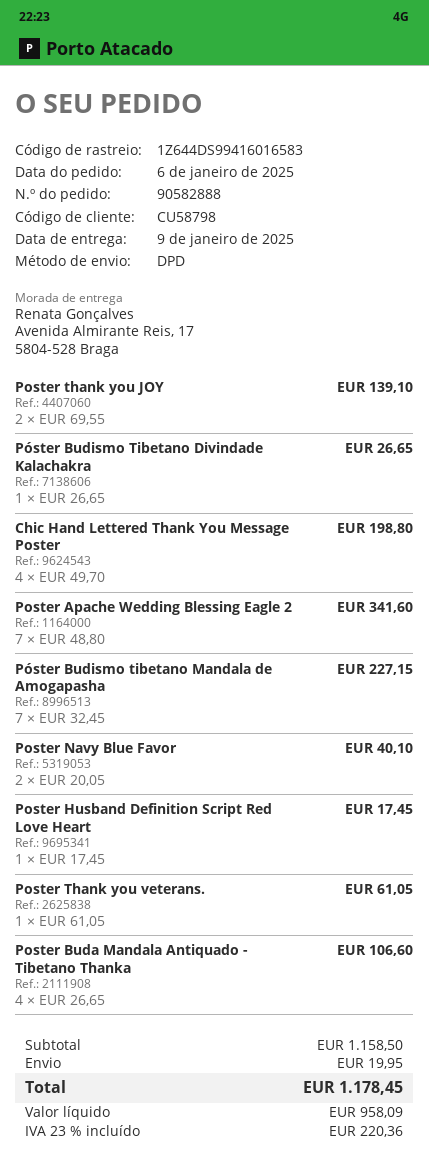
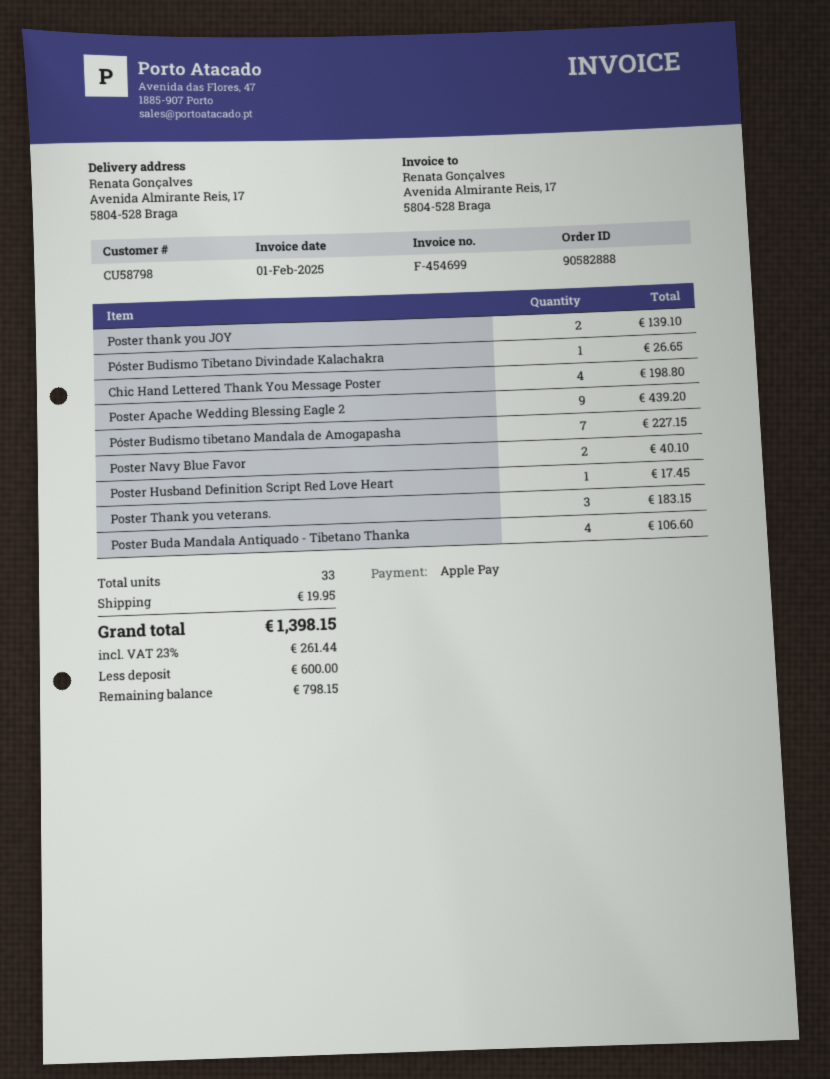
Poster Apache Wedding Blessing Eagle 2: 7 for 341.60 -> 9 for 439.20
Poster Thank you veterans.: 1 for 61.05 -> 3 for 183.15
tax: 23% = 220.36 -> 23% = 261.44
total: 1178.45 -> 1398.15

